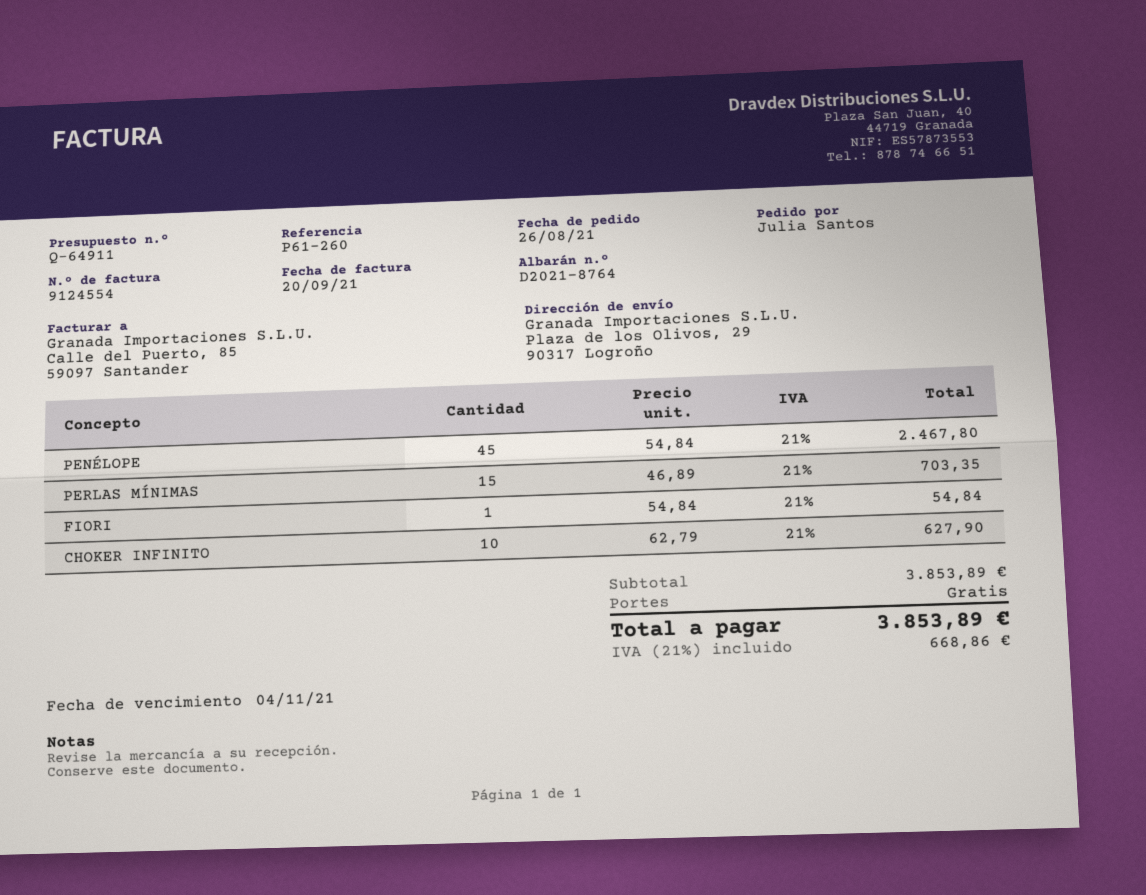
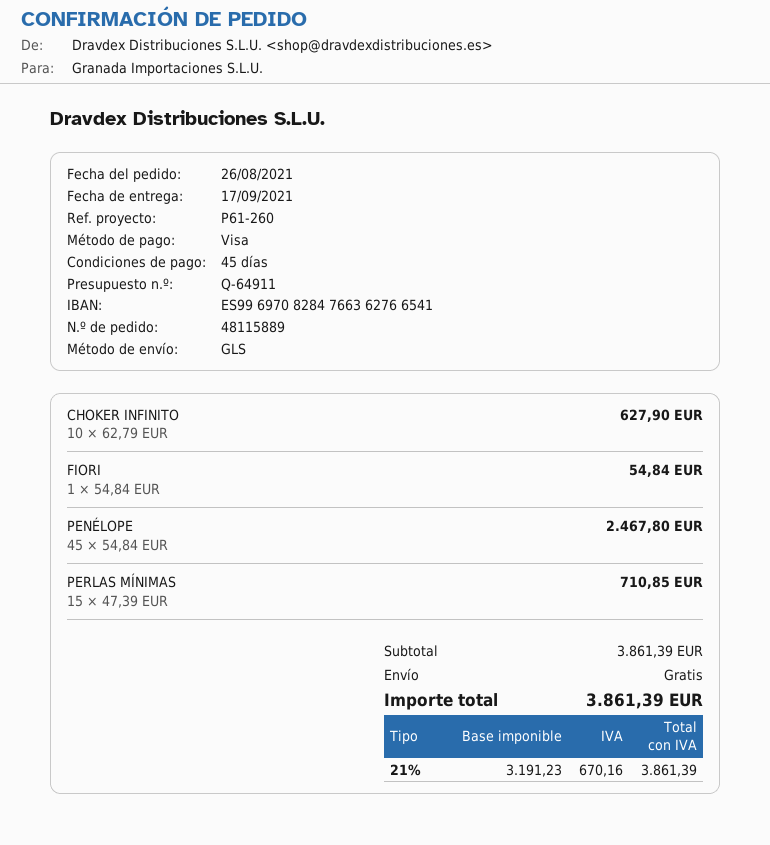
PERLAS MÍNIMAS: 15 x 46.89 = 703.35 -> 15 x 47.39 = 710.85
subtotal: 3853.89 -> 3861.39
tax: 21% = 668.86 -> 21% = 670.16
total: 3853.89 -> 3861.39

